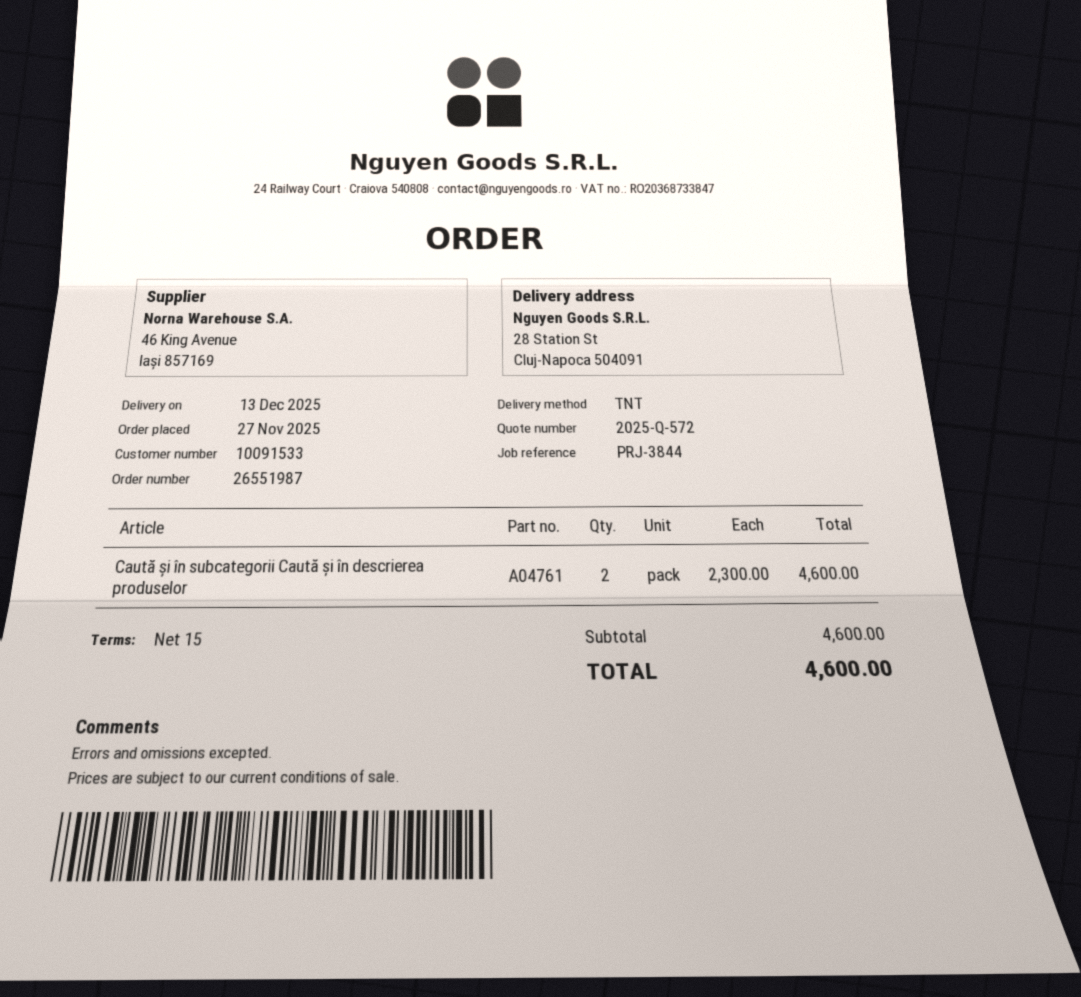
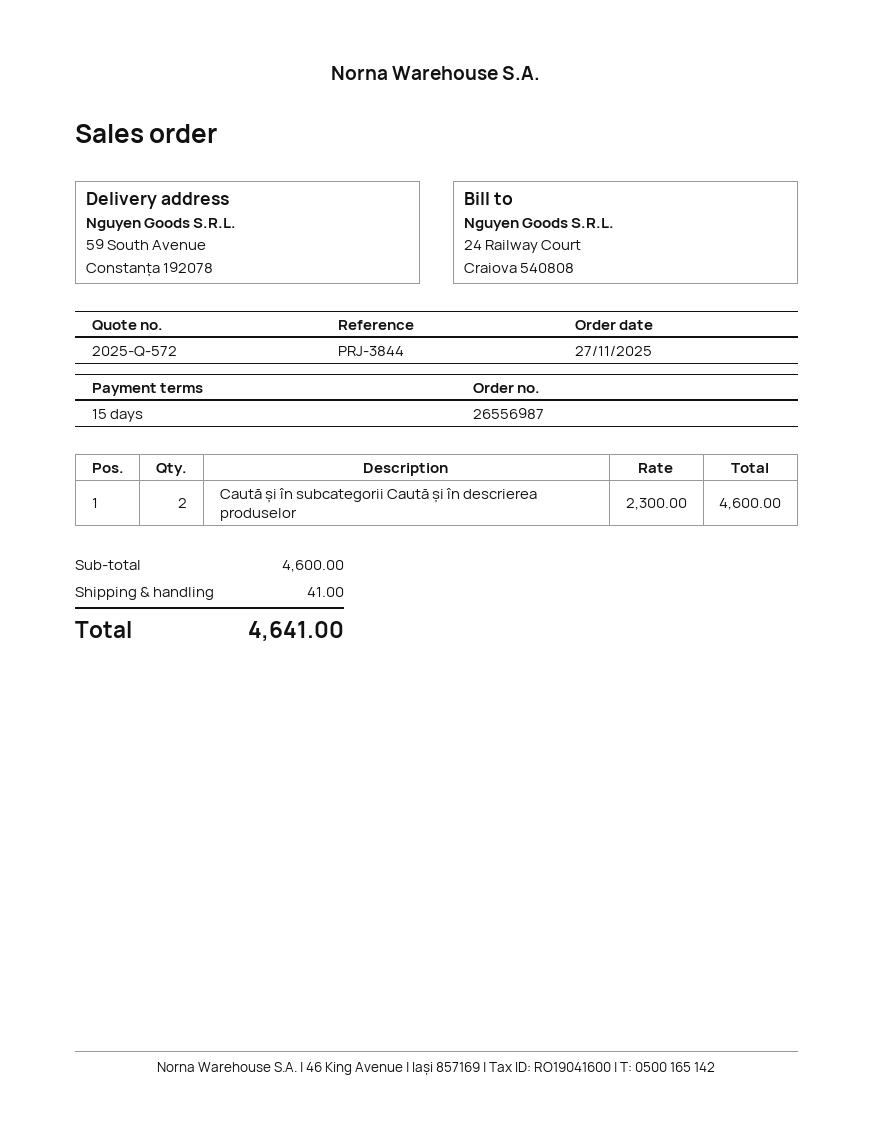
order number: 26551987 -> 26556987
ship to: 28 Station St, Cluj-Napoca 504091 -> 59 South Avenue, Constanța 192078
shipping: none -> 41.00
total: 4600.00 -> 4641.00

